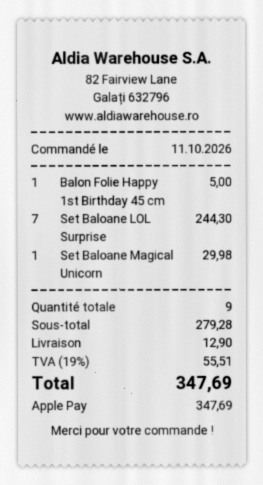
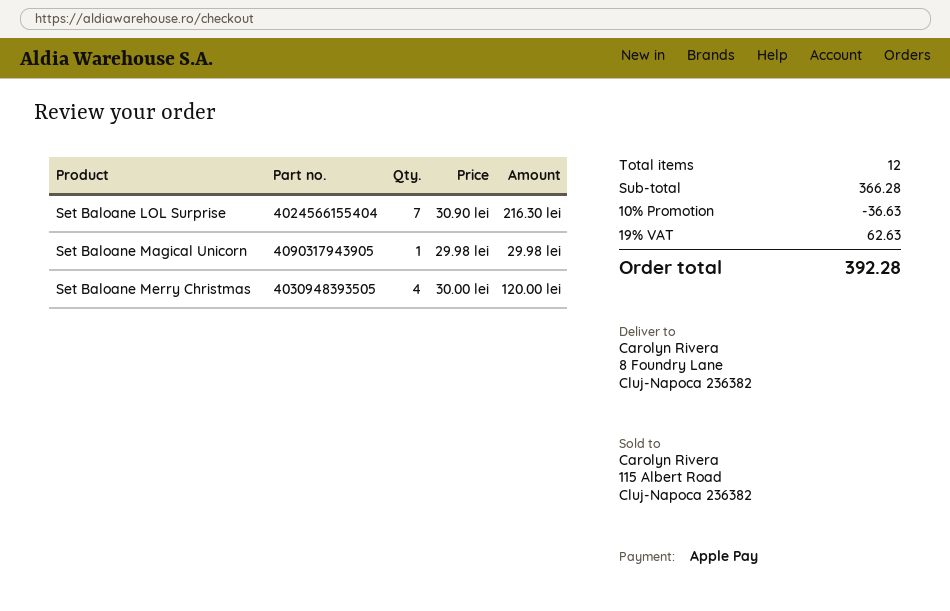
Balon Folie Happy 1st Birthday 45 cm: 1 for 5.00 -> none
Set Baloane LOL Surprise: 7 for 244.30 -> 7 for 216.30
Set Baloane Merry Christmas: none -> 4 for 120.00
total quantity: 9 -> 12
subtotal: 279.28 -> 366.28
discount: none -> 10% = 36.63
shipping: 12.90 -> none
tax: 19% = 55.51 -> 19% = 62.63
total: 347.69 -> 392.28

